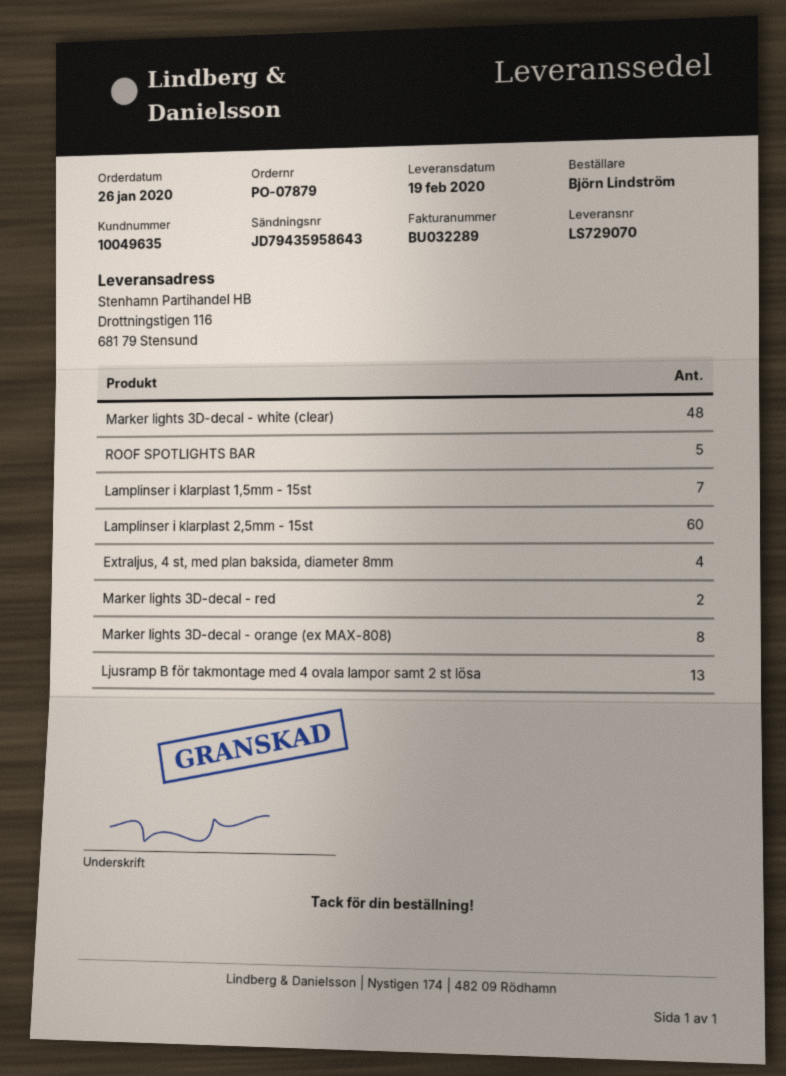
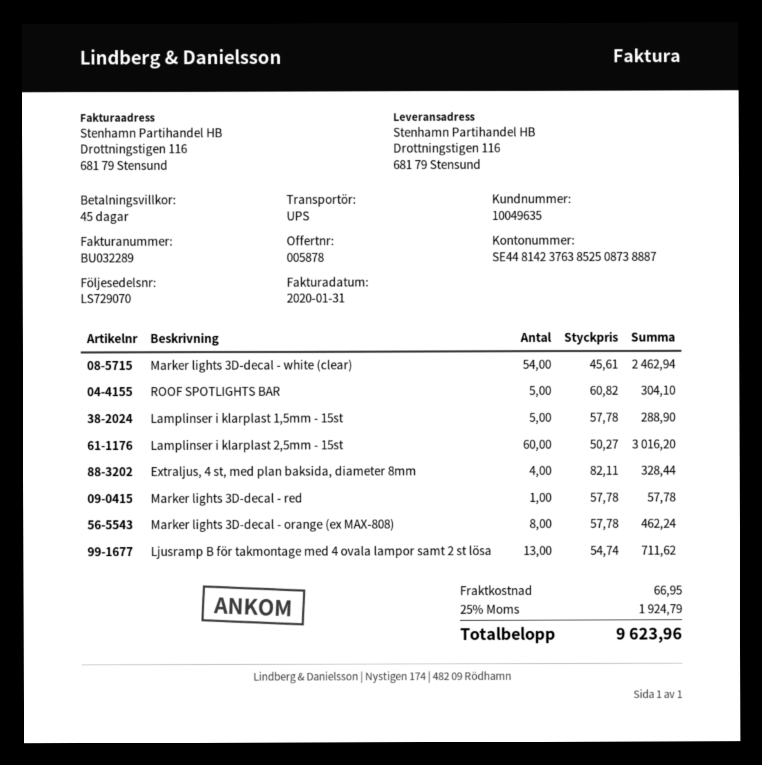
Marker lights 3D-decal - white (clear): 48 -> 54
Lamplinser i klarplast 1,5mm - 15st: 7 -> 5
Marker lights 3D-decal - red: 2 -> 1

